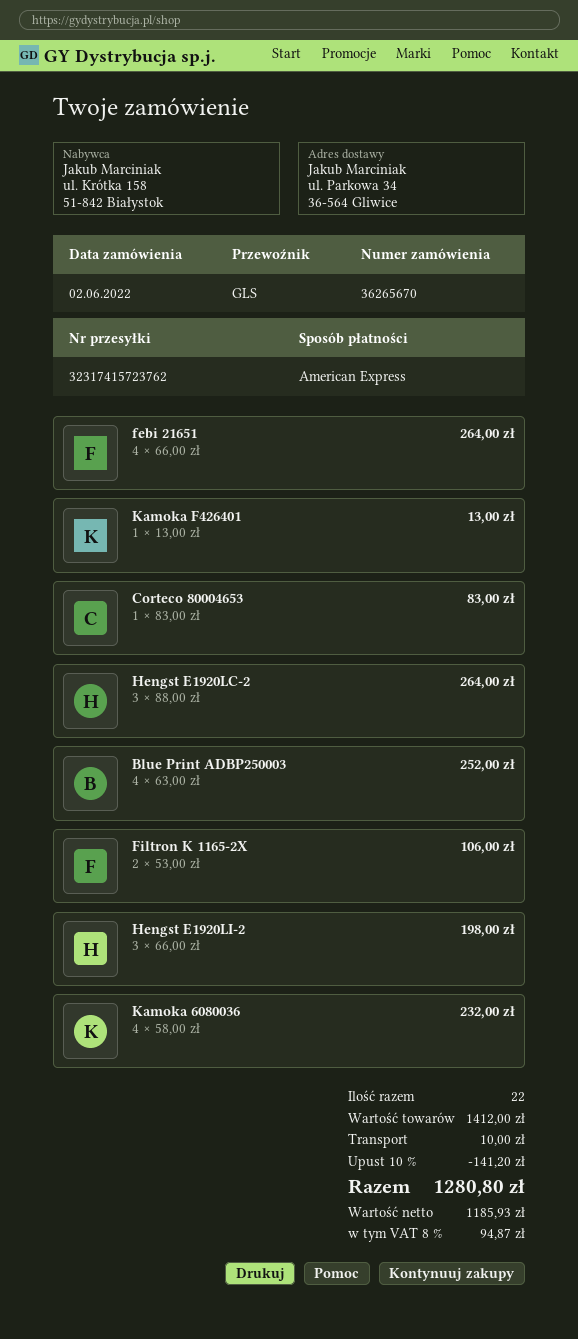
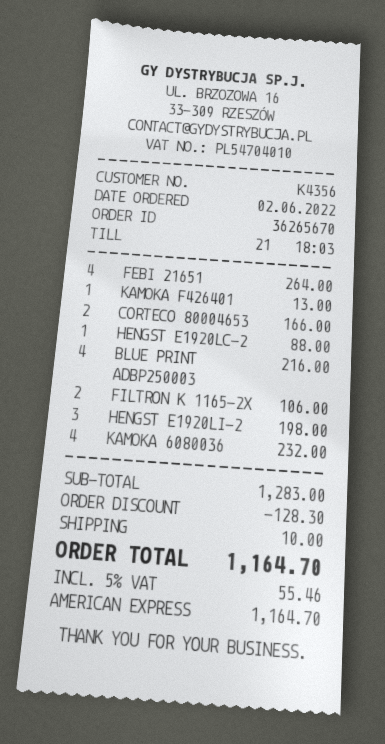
Corteco 80004653: 1 for 83.00 -> 2 for 166.00
Hengst E1920LC-2: 3 for 264.00 -> 1 for 88.00
Blue Print ADBP250003: 4 for 252.00 -> 4 for 216.00
subtotal: 1412.00 -> 1283.00
discount: 141.20 -> 128.30
tax: 8% = 94.87 -> 5% = 55.46
total: 1280.80 -> 1164.70

